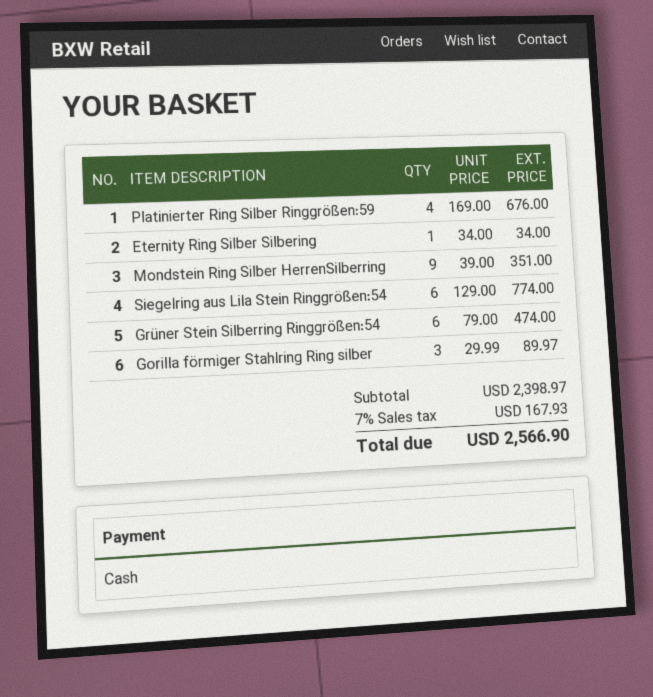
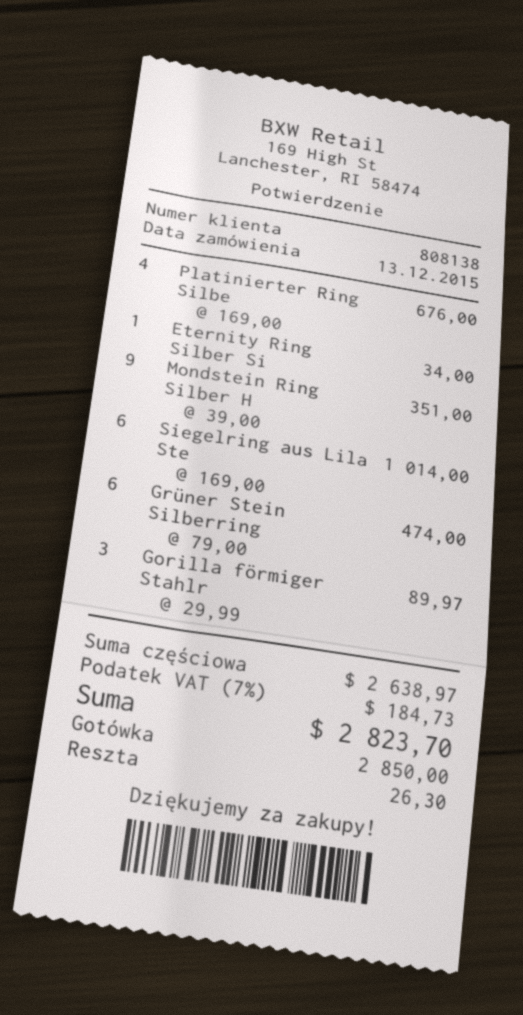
Siegelring aus Lila Stein Ringgrößen:54: 6 x 129.00 = 774.00 -> 6 x 169.00 = 1014.00
subtotal: 2398.97 -> 2638.97
tax: 7% = 167.93 -> 7% = 184.73
total: 2566.90 -> 2823.70

